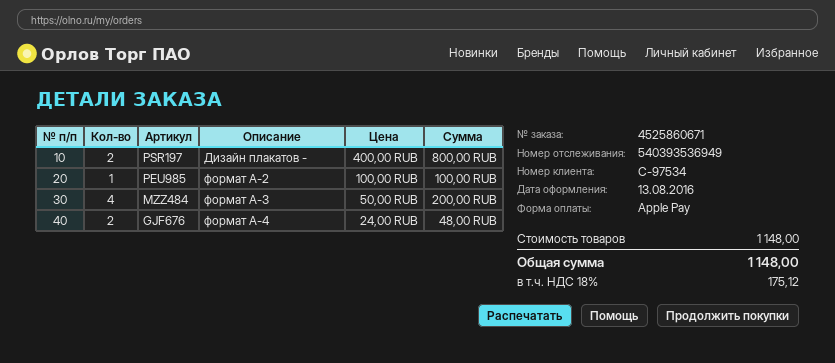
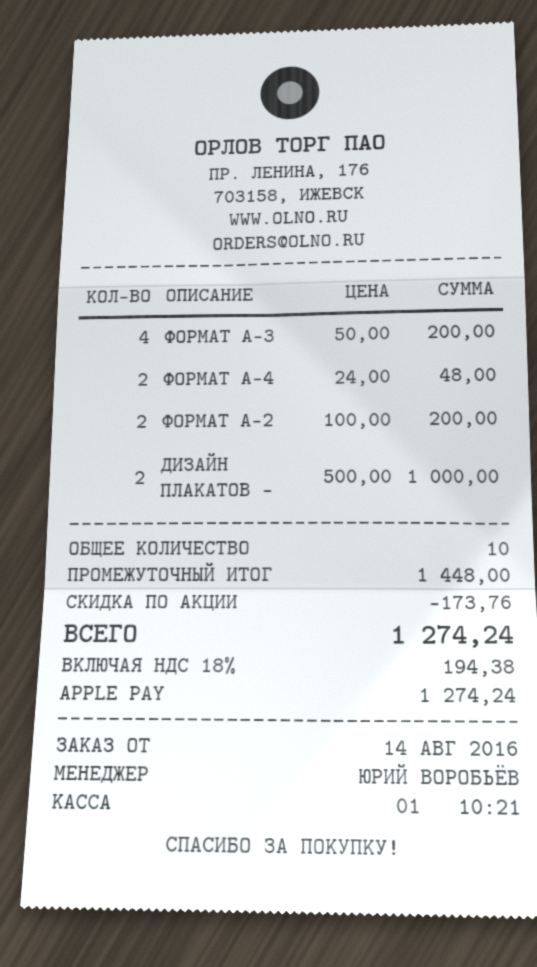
order date: 2016-08-13 -> 2016-08-14
Дизайн плакатов -: 2 x 400.00 = 800.00 -> 2 x 500.00 = 1000.00
формат А-2: 1 x 100.00 = 100.00 -> 2 x 100.00 = 200.00
subtotal: 1148.00 -> 1448.00
discount: none -> 173.76
tax: 18% = 175.12 -> 18% = 194.38
total: 1148.00 -> 1274.24

